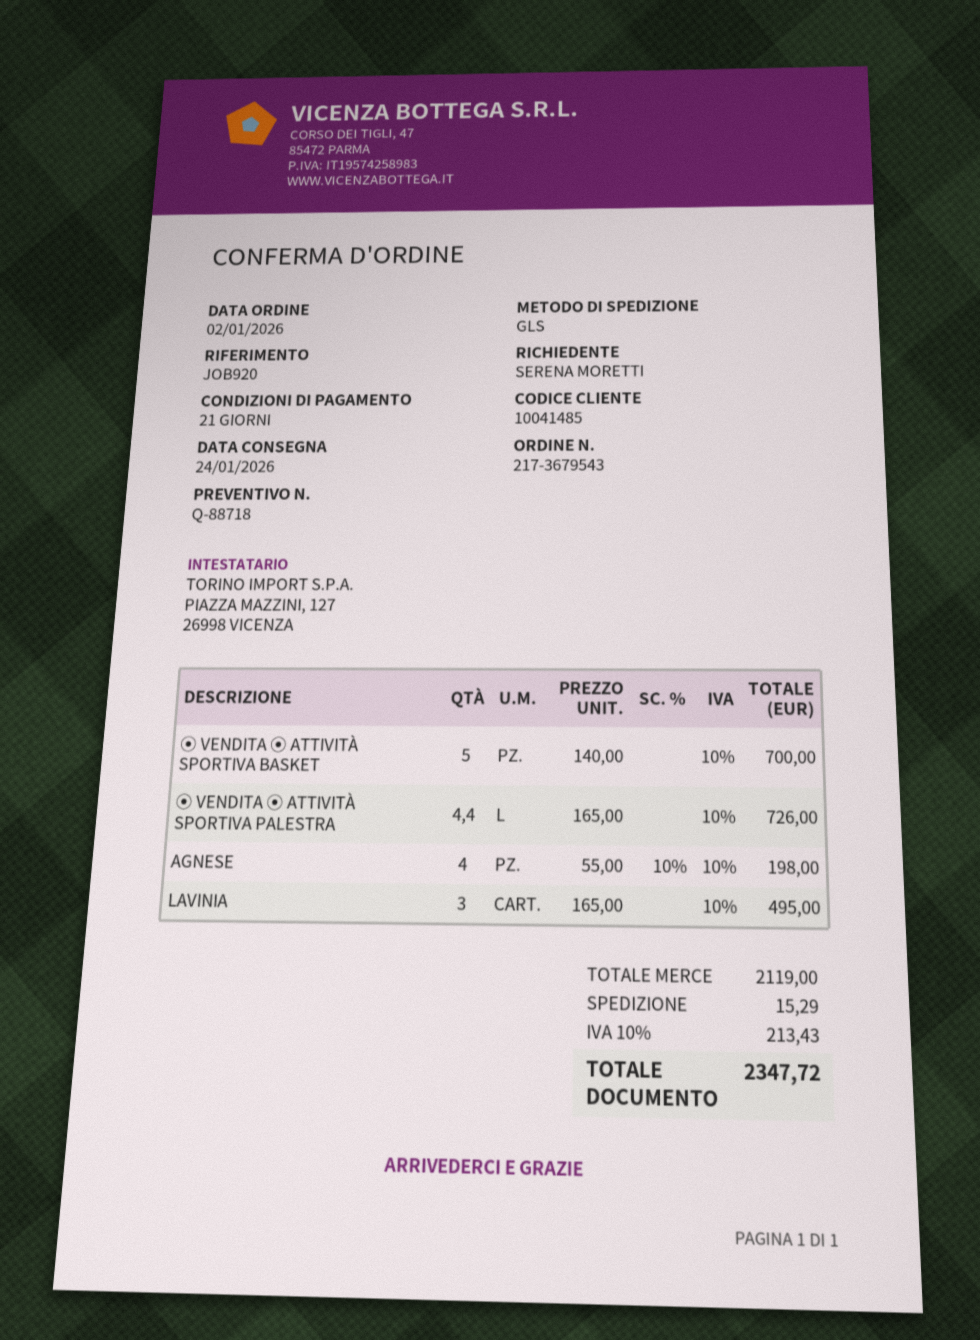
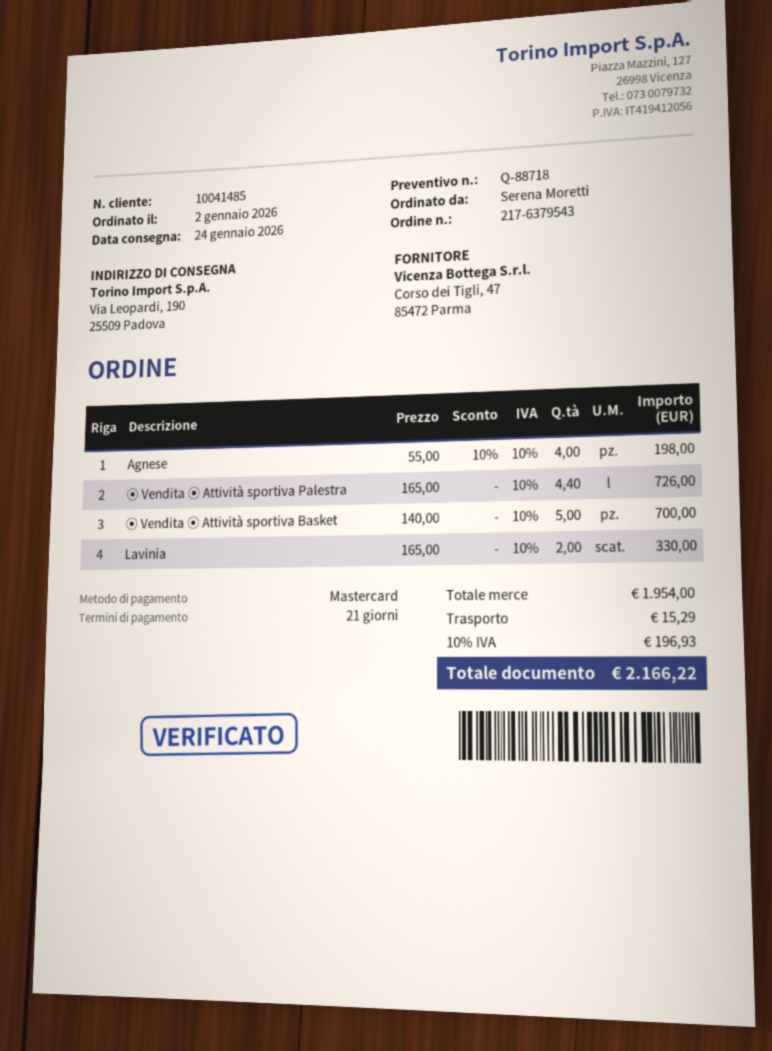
order number: 217-3679543 -> 217-6379543
LAVINIA: 3 x 165.00 = 495.00 -> 2 x 165.00 = 330.00
subtotal: 2119.00 -> 1954.00
tax: 10% = 213.43 -> 10% = 196.93
total: 2347.72 -> 2166.22

